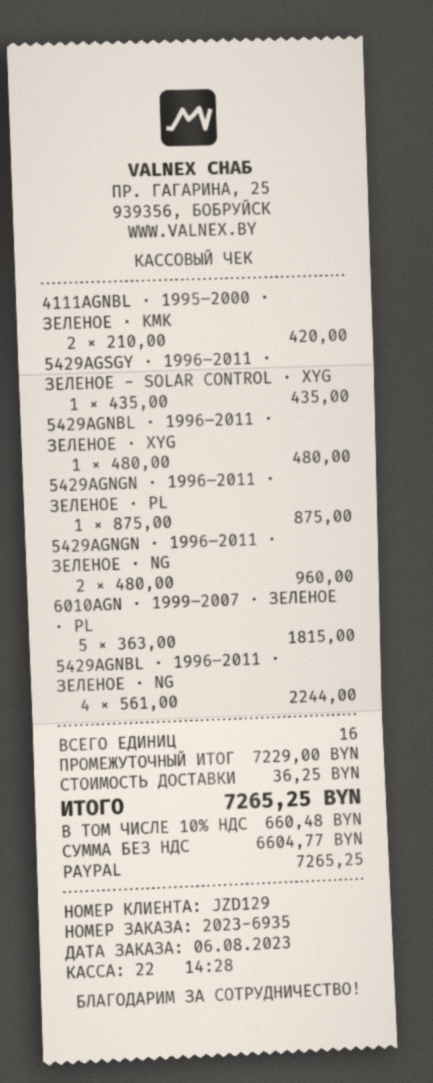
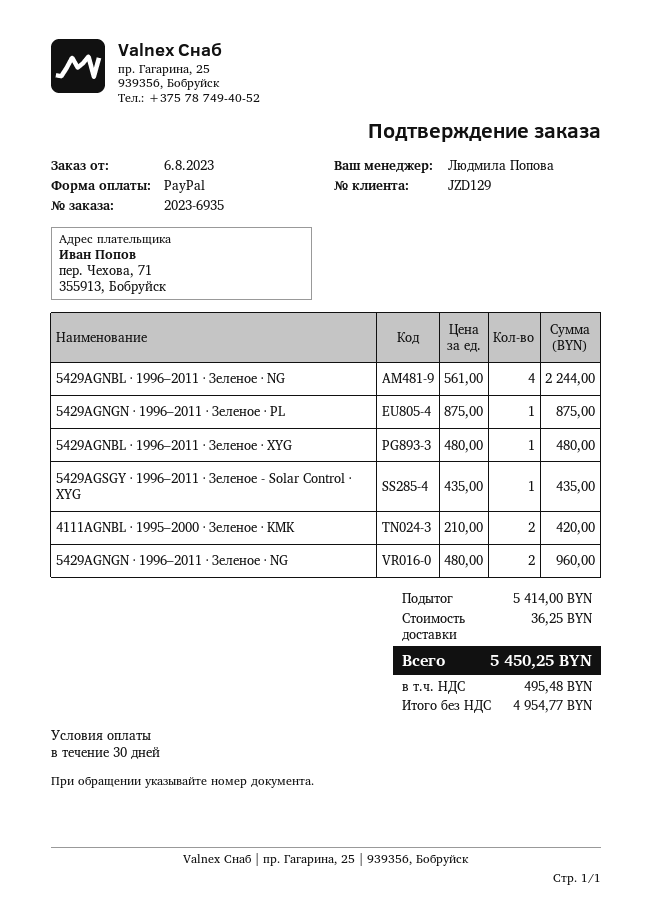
6010AGN · 1999–2007 · ЗЕЛЕНОЕ · PL: 5 x 363.00 = 1815.00 -> none
subtotal: 7229.00 -> 5414.00
net: 6604.77 -> 4954.77
tax: 660.48 -> 495.48
total: 7265.25 -> 5450.25

